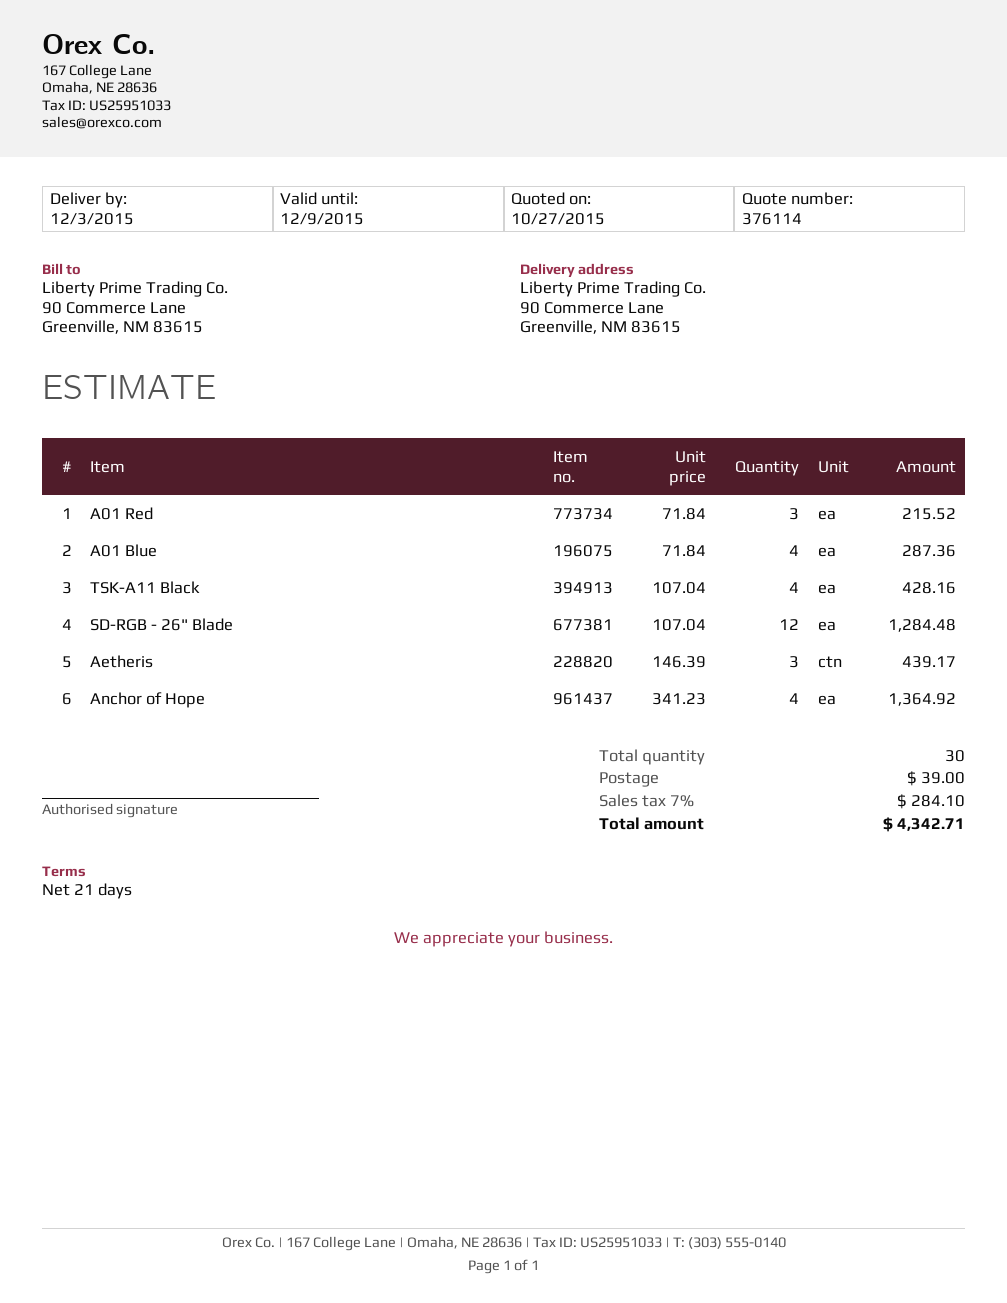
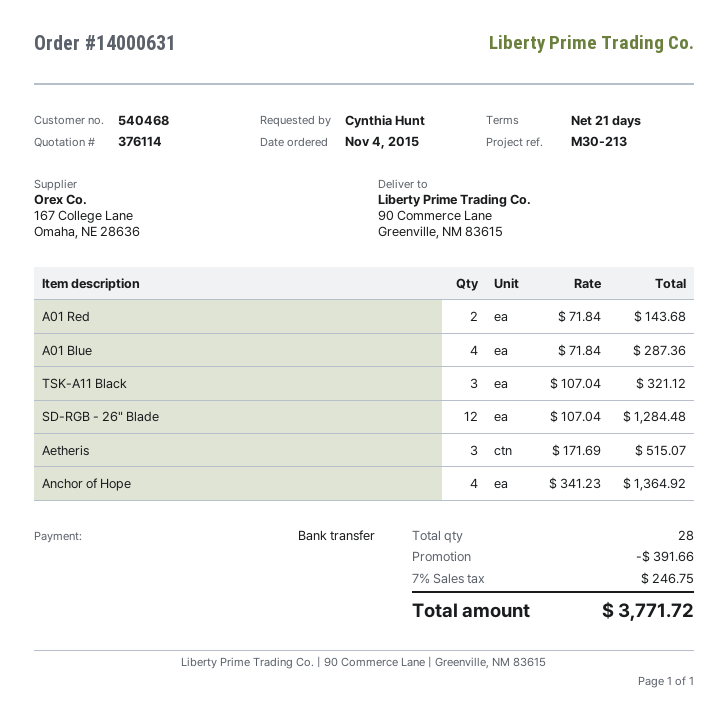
A01 Red: 3 x 71.84 = 215.52 -> 2 x 71.84 = 143.68
TSK-A11 Black: 4 x 107.04 = 428.16 -> 3 x 107.04 = 321.12
Aetheris: 3 x 146.39 = 439.17 -> 3 x 171.69 = 515.07
total quantity: 30 -> 28
discount: none -> 391.66
shipping: 39.00 -> none
tax: 7% = 284.10 -> 7% = 246.75
total: 4342.71 -> 3771.72

